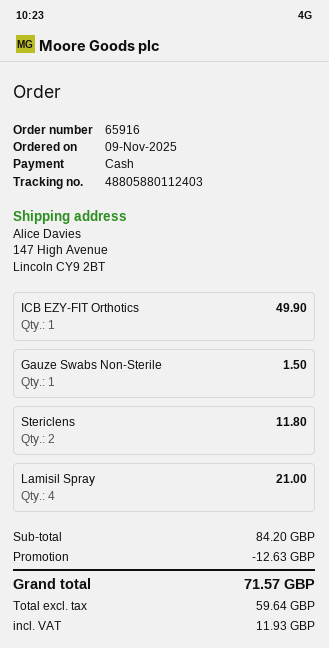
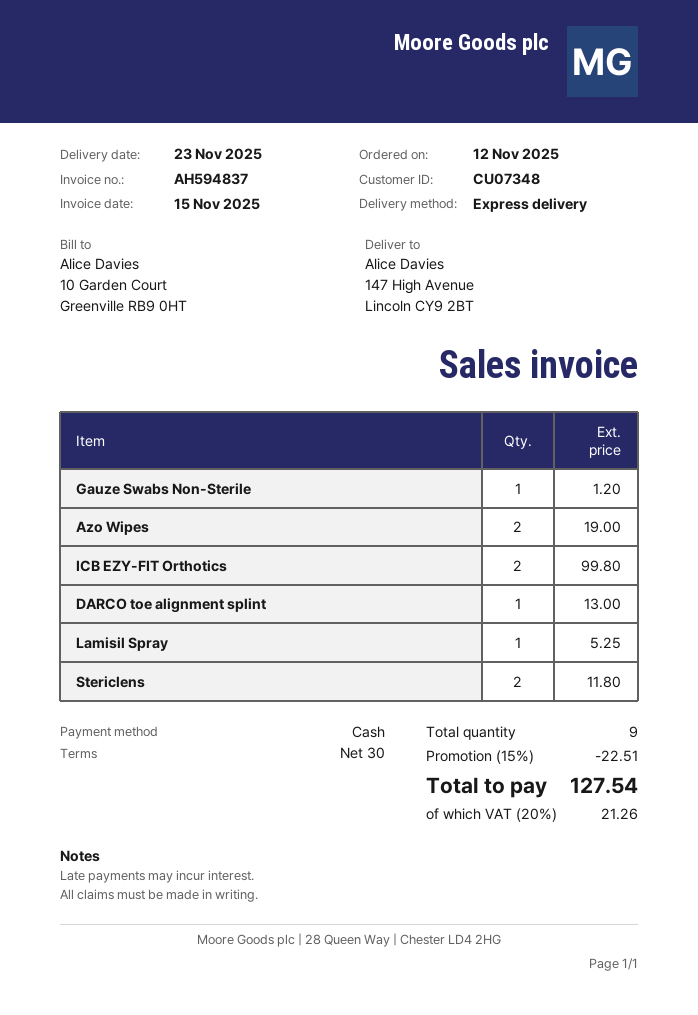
order date: 2025-11-09 -> 2025-11-12
ICB EZY-FIT Orthotics: 1 for 49.90 -> 2 for 99.80
Gauze Swabs Non-Sterile: 1 for 1.50 -> 1 for 1.20
Lamisil Spray: 4 for 21.00 -> 1 for 5.25
Azo Wipes: none -> 2 for 19.00
DARCO toe alignment splint: none -> 1 for 13.00
discount: 12.63 -> 22.51
tax: 11.93 -> 21.26
total: 71.57 -> 127.54

